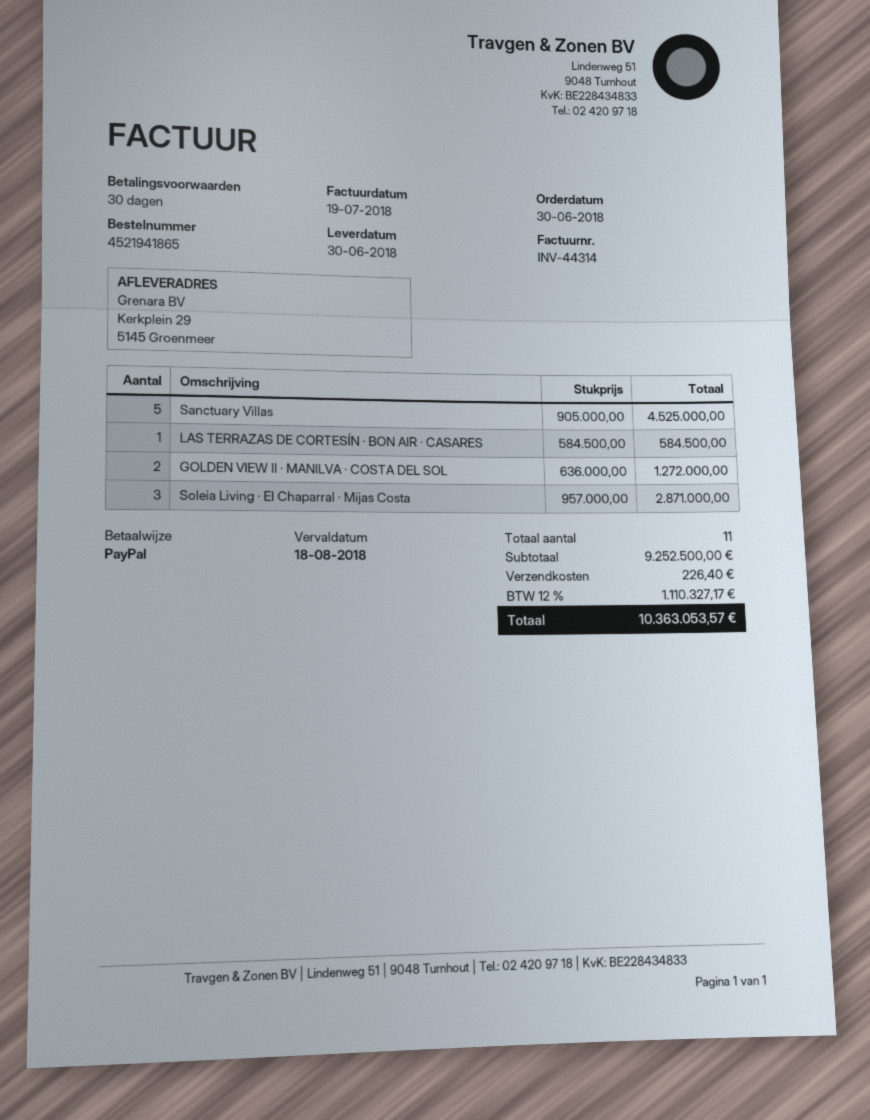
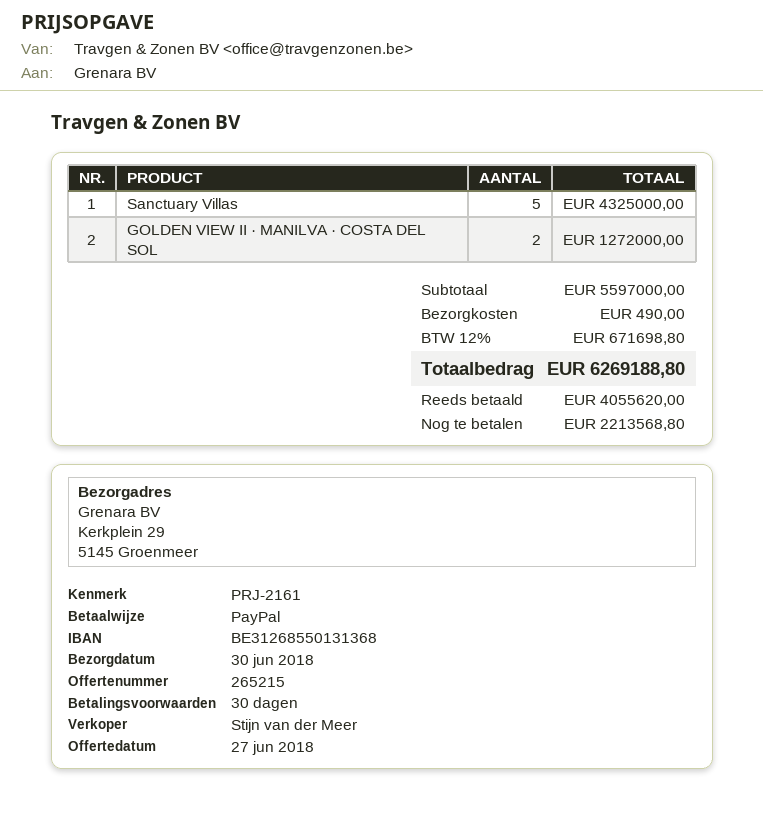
Sanctuary Villas: 5 for 4525000.00 -> 5 for 4325000.00
LAS TERRAZAS DE CORTESÍN · BON AIR · CASARES: 1 for 584500.00 -> none
Soleia Living · El Chaparral · Mijas Costa: 3 for 2871000.00 -> none
subtotal: 9252500.00 -> 5597000.00
shipping: 226.40 -> 490.00
tax: 12% = 1110327.17 -> 12% = 671698.80
total: 10363053.57 -> 6269188.80

